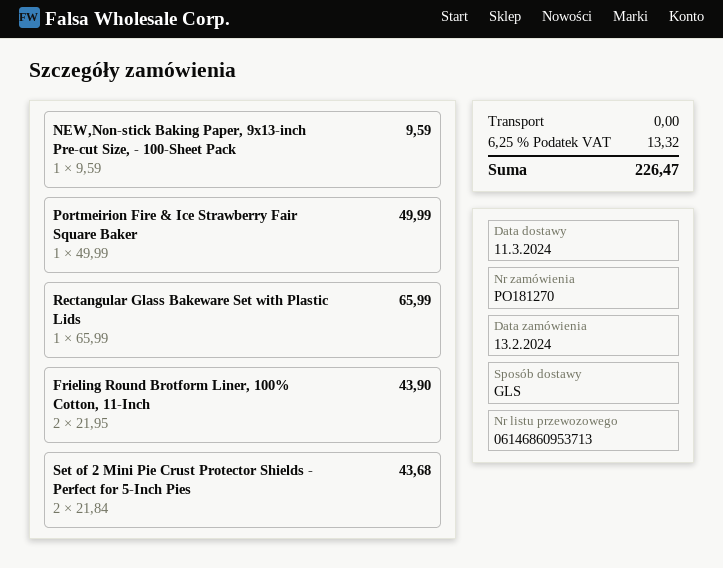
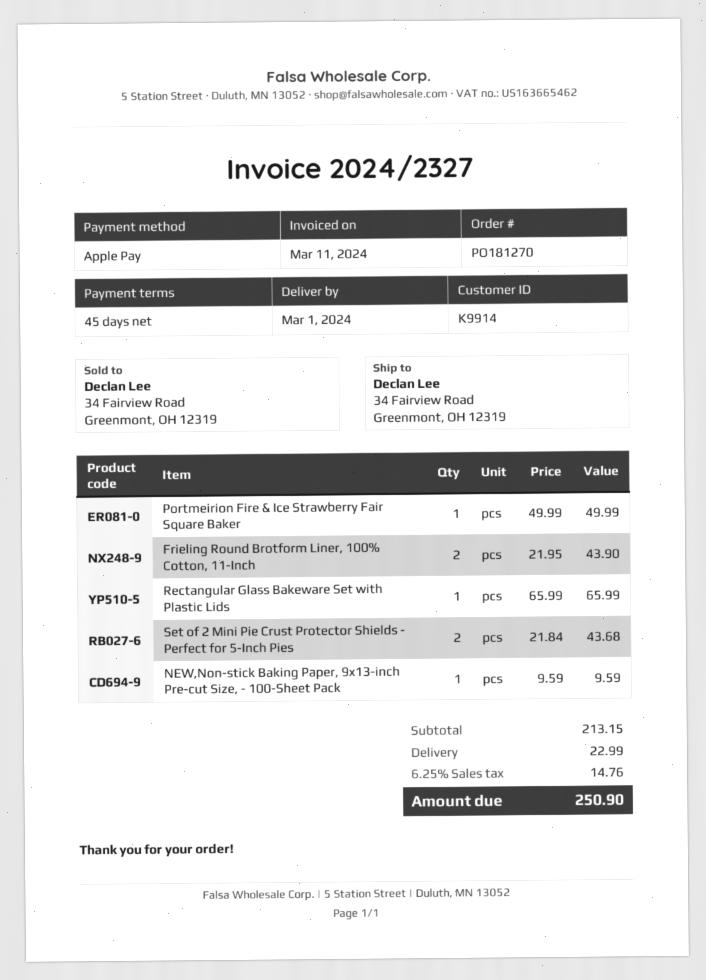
delivery date: 2024-03-11 -> 2024-03-01
shipping: 0.00 -> 22.99
tax: 6.25% = 13.32 -> 6.25% = 14.76
total: 226.47 -> 250.90

